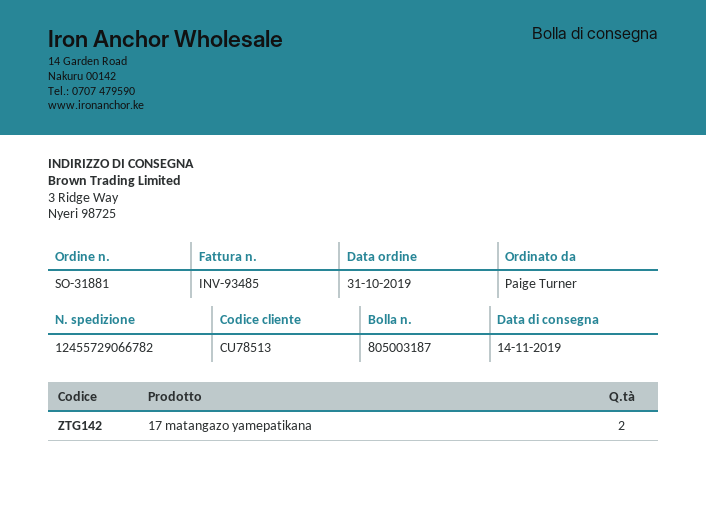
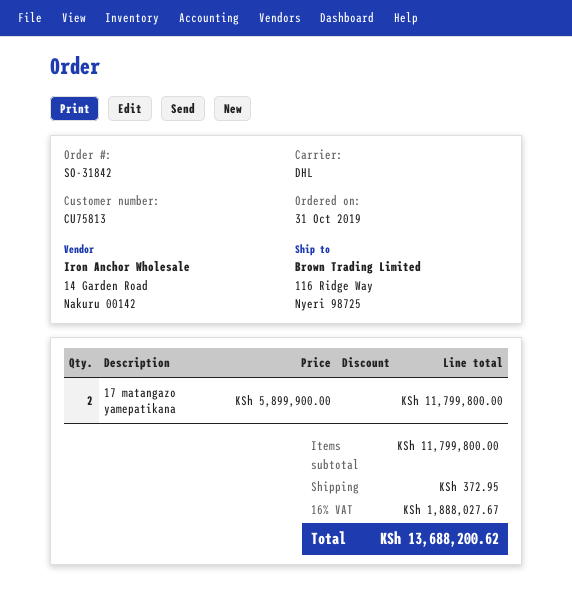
order number: SO-31881 -> SO-31842
customer number: CU78513 -> CU75813
ship to: 3 Ridge Way, Nyeri 98725 -> 116 Ridge Way, Nyeri 98725

